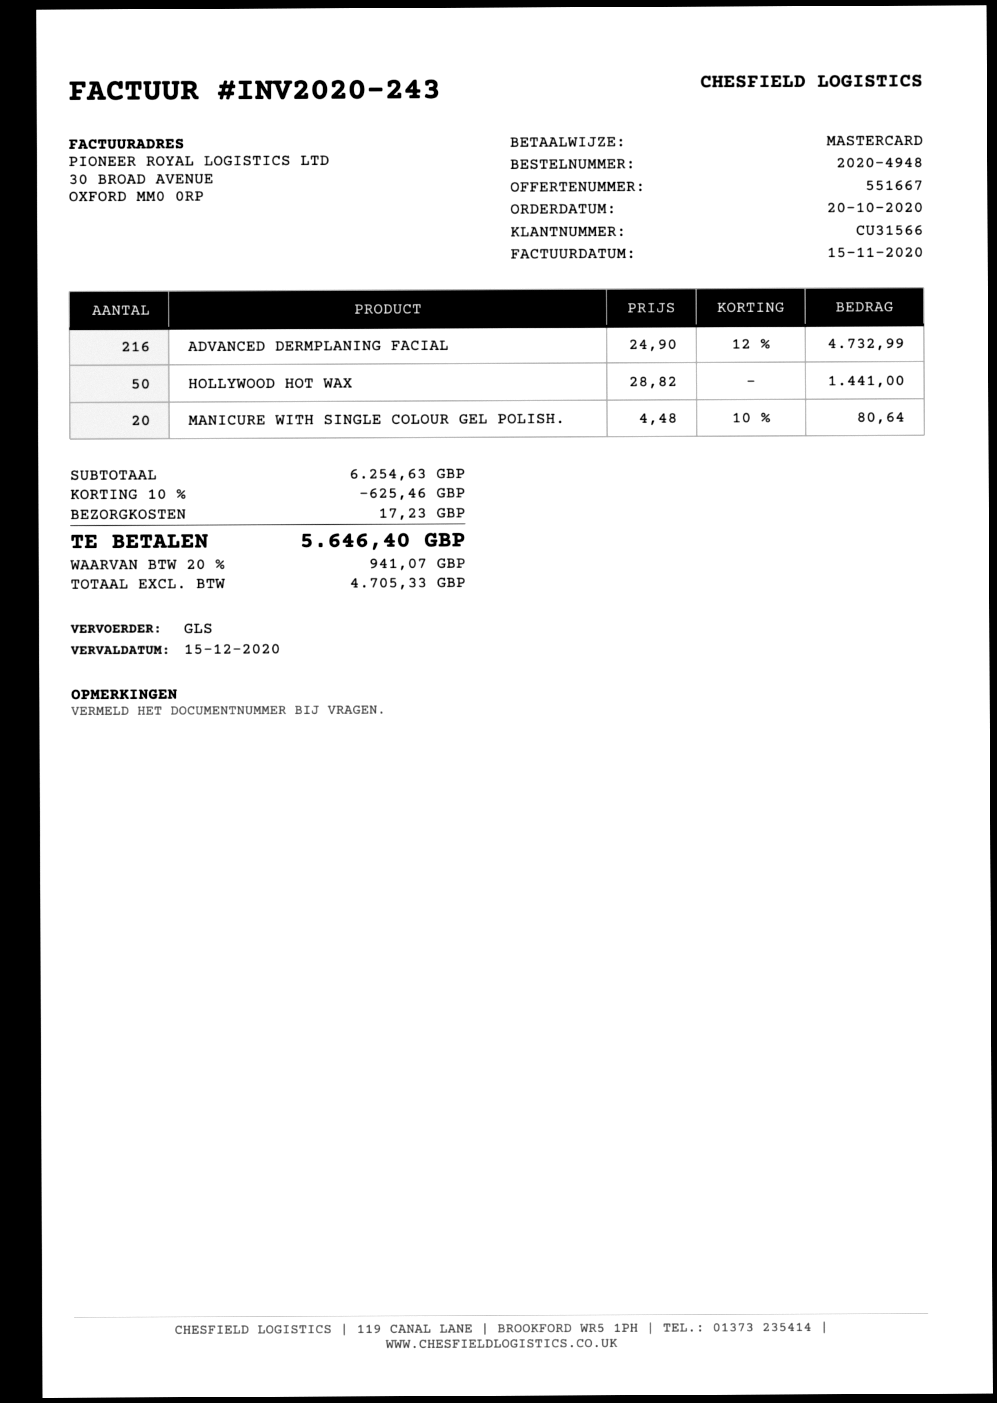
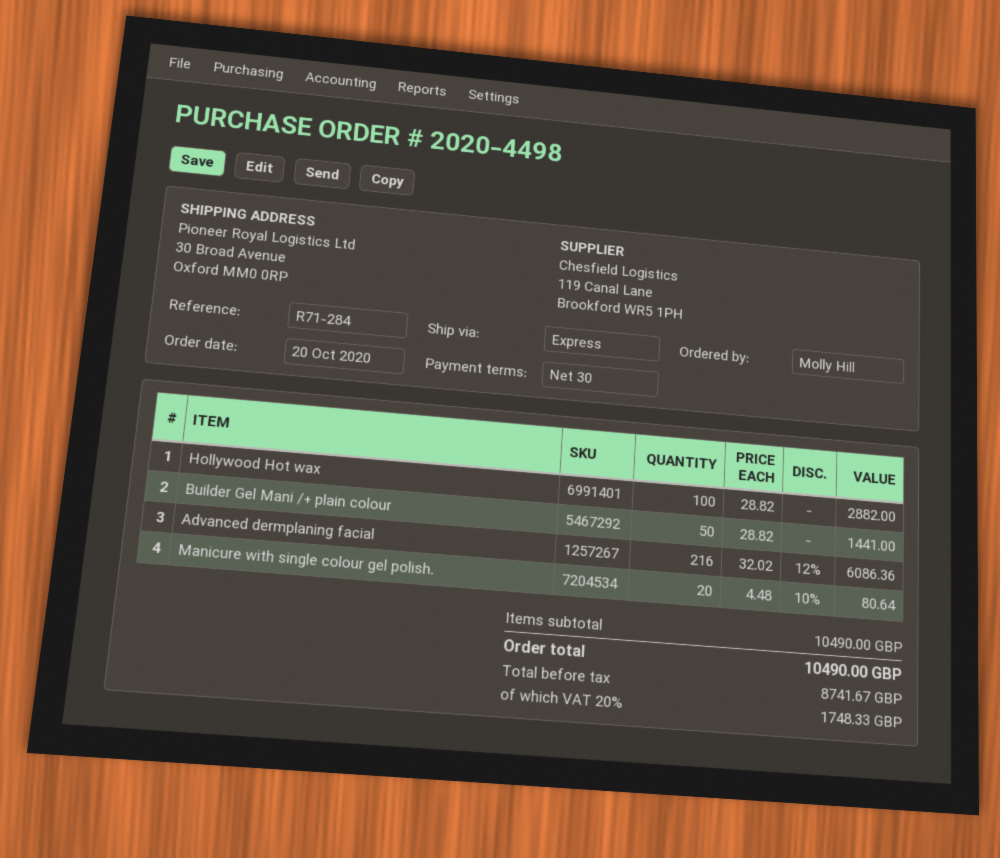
order number: 2020-4948 -> 2020-4498
shipping method: GLS -> express
ADVANCED DERMPLANING FACIAL: 216 x 24.90 - 12% = 4732.99 -> 216 x 32.02 - 12% = 6086.36
HOLLYWOOD HOT WAX: 50 x 28.82 = 1441.00 -> 100 x 28.82 = 2882.00
Builder Gel Mani /+ plain colour: none -> 50 x 28.82 = 1441.00
subtotal: 6254.63 -> 10490.00
discount: 10% = 625.46 -> none
shipping: 17.23 -> none
net: 4705.33 -> 8741.67
tax: 20% = 941.07 -> 20% = 1748.33
total: 5646.40 -> 10490.00

